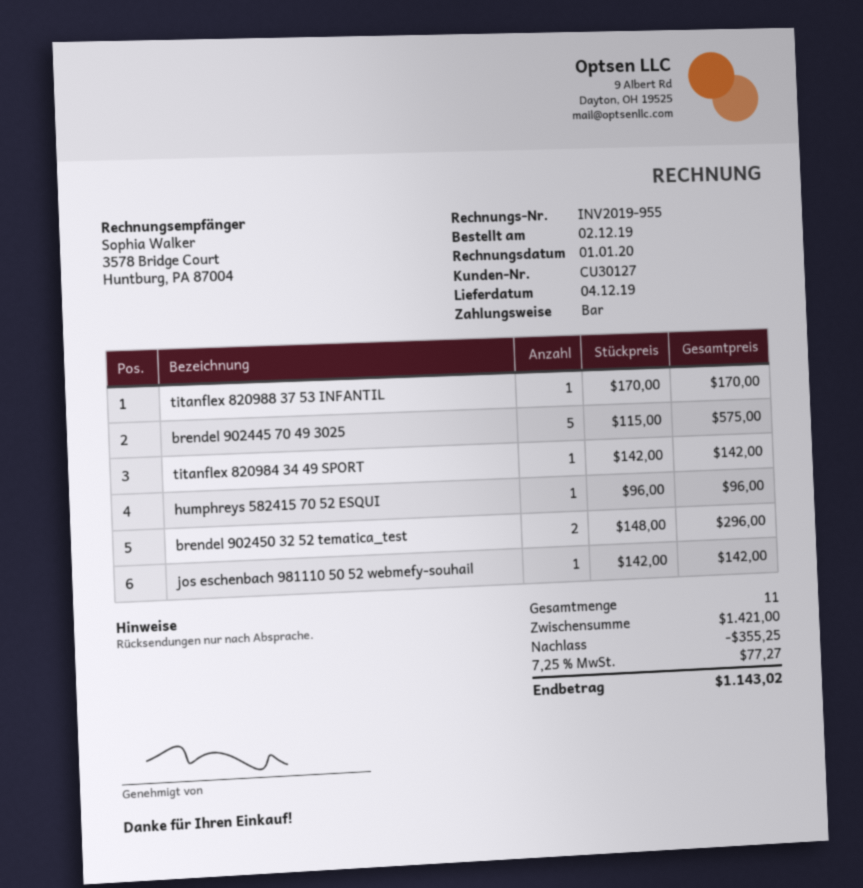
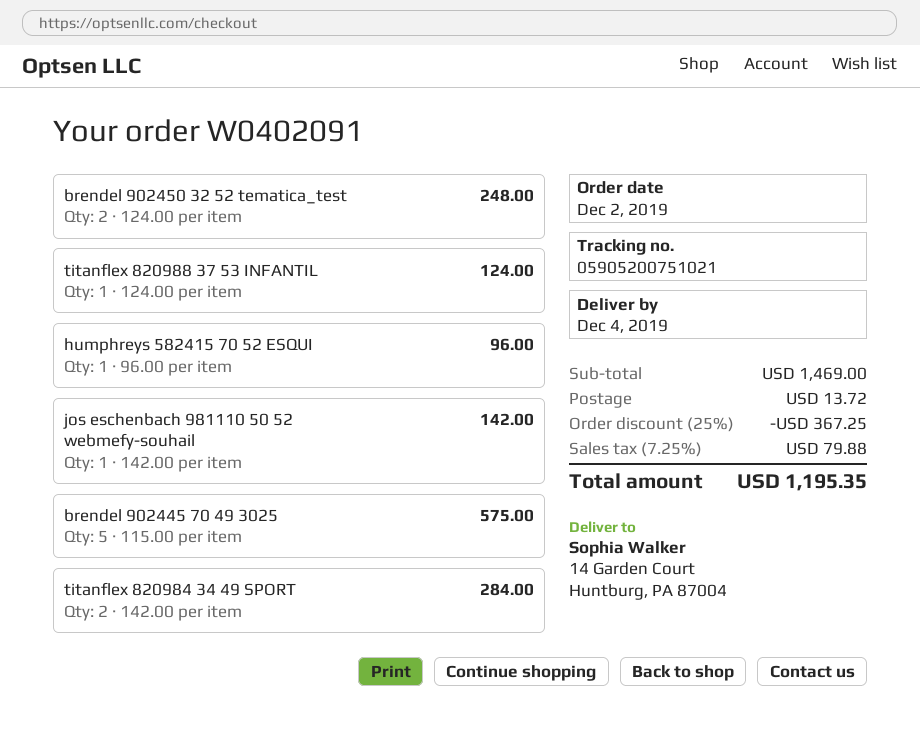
titanflex 820988 37 53 INFANTIL: 1 x 170.00 = 170.00 -> 1 x 124.00 = 124.00
titanflex 820984 34 49 SPORT: 1 x 142.00 = 142.00 -> 2 x 142.00 = 284.00
brendel 902450 32 52 tematica_test: 2 x 148.00 = 296.00 -> 2 x 124.00 = 248.00
subtotal: 1421.00 -> 1469.00
discount: 355.25 -> 367.25
shipping: none -> 13.72
tax: 7.25% = 77.27 -> 7.25% = 79.88
total: 1143.02 -> 1195.35

